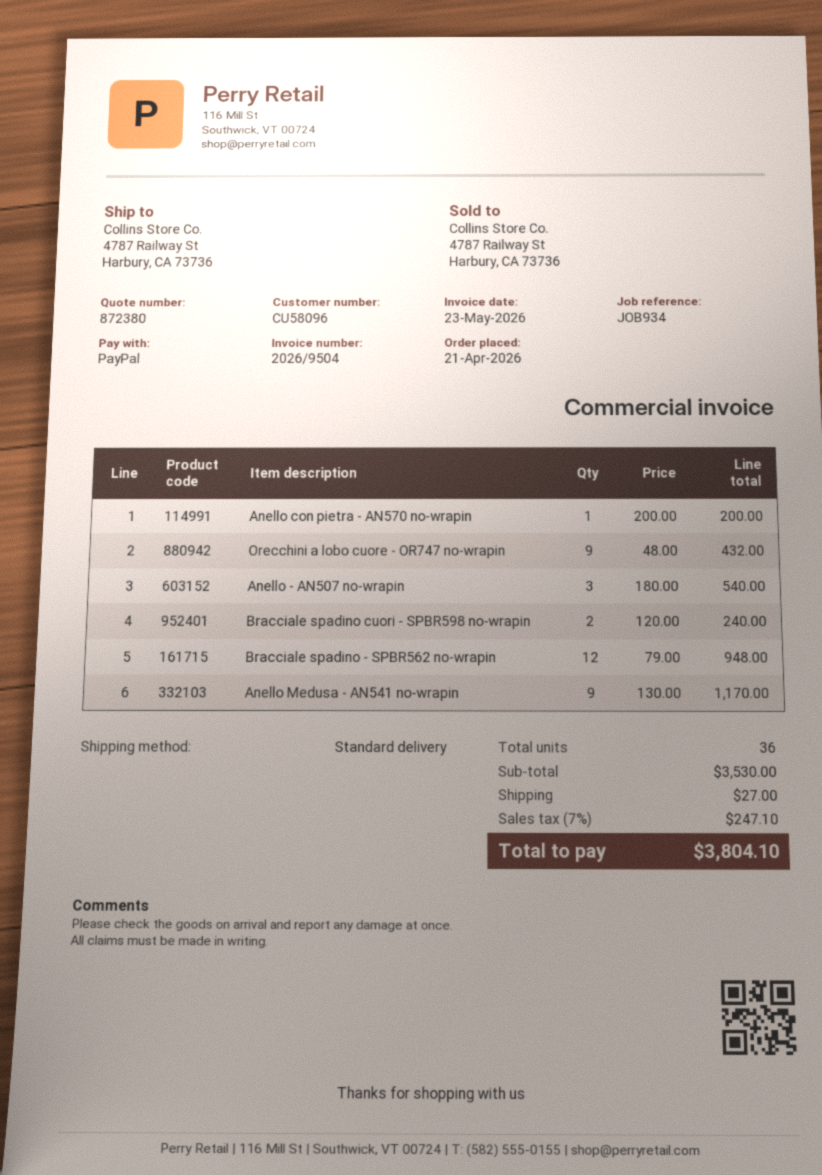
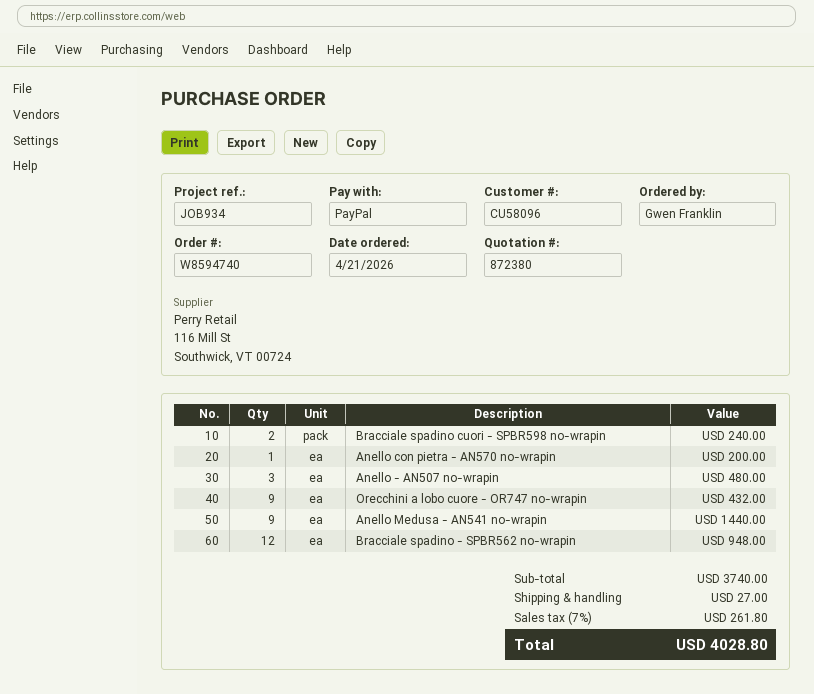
Anello - AN507 no-wrapin: 3 for 540.00 -> 3 for 480.00
Anello Medusa - AN541 no-wrapin: 9 for 1170.00 -> 9 for 1440.00
subtotal: 3530.00 -> 3740.00
tax: 7% = 247.10 -> 7% = 261.80
total: 3804.10 -> 4028.80

